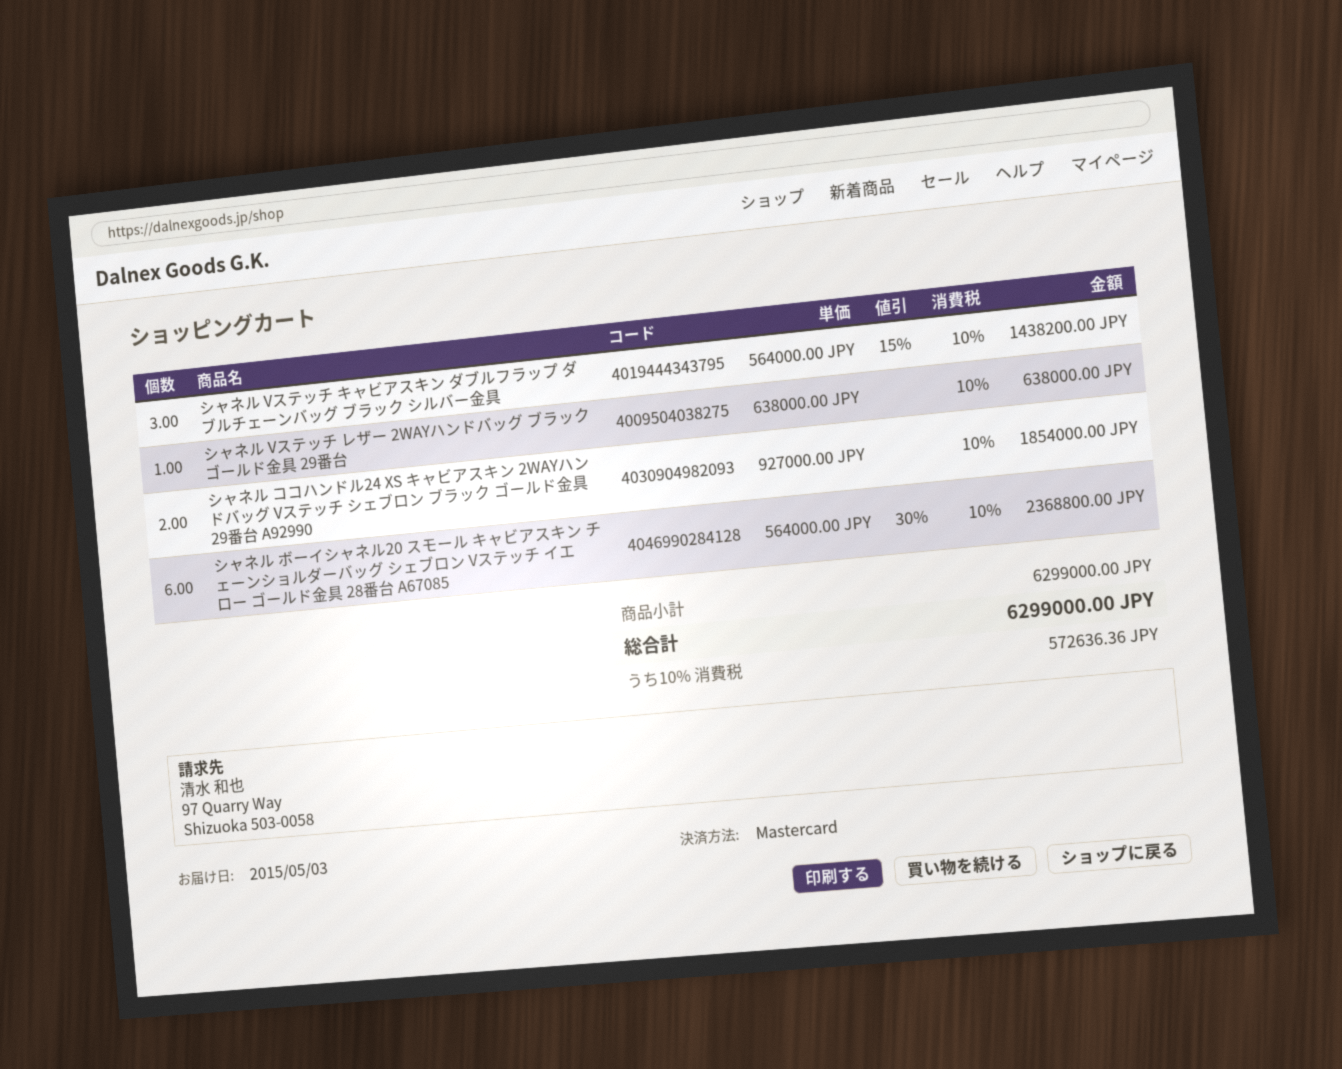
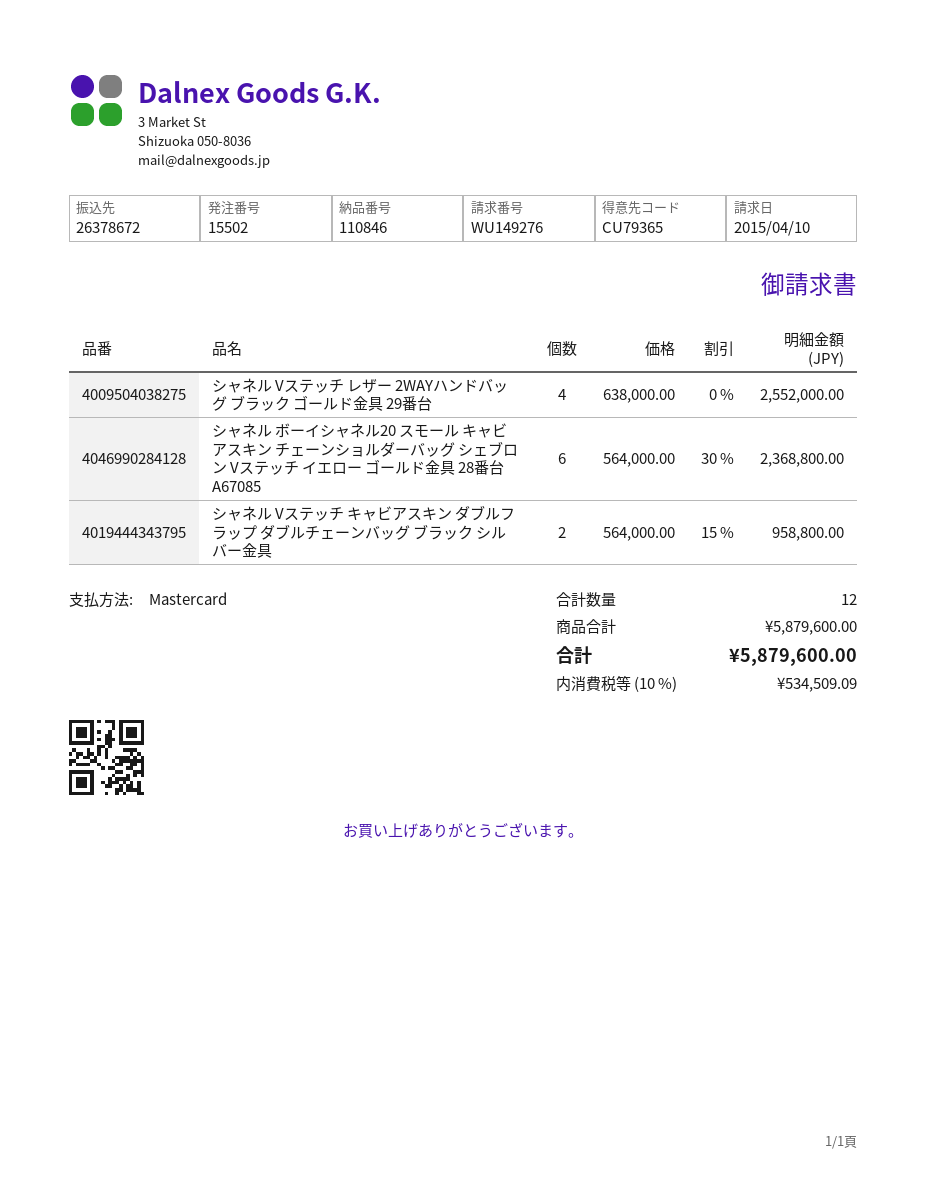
シャネル Vステッチ キャビアスキン ダブルフラップ ダブルチェーンバッグ ブラック シルバー金具: 3 x 564000.00 - 15% = 1438200.00 -> 2 x 564000.00 - 15% = 958800.00
シャネル Vステッチ レザー 2WAYハンドバッグ ブラック ゴールド金具 29番台: 1 x 638000.00 = 638000.00 -> 4 x 638000.00 = 2552000.00
シャネル ココハンドル24 XS キャビアスキン 2WAYハンドバッグ Vステッチ シェブロン ブラック ゴールド金具 29番台 A92990: 2 x 927000.00 = 1854000.00 -> none
subtotal: 6299000.00 -> 5879600.00
tax: 10% = 572636.36 -> 10% = 534509.09
total: 6299000.00 -> 5879600.00

